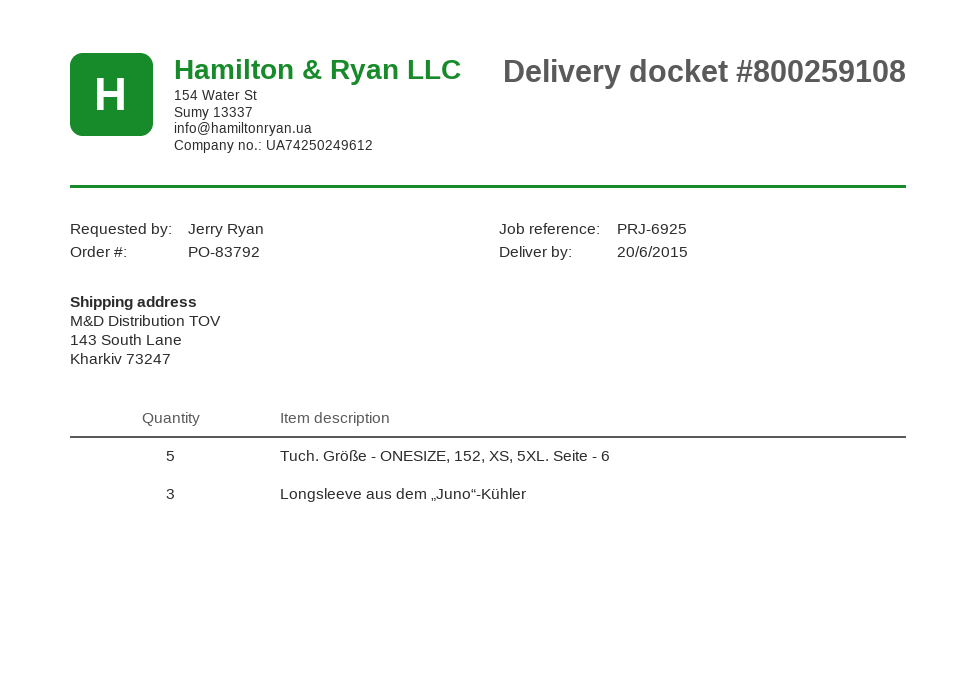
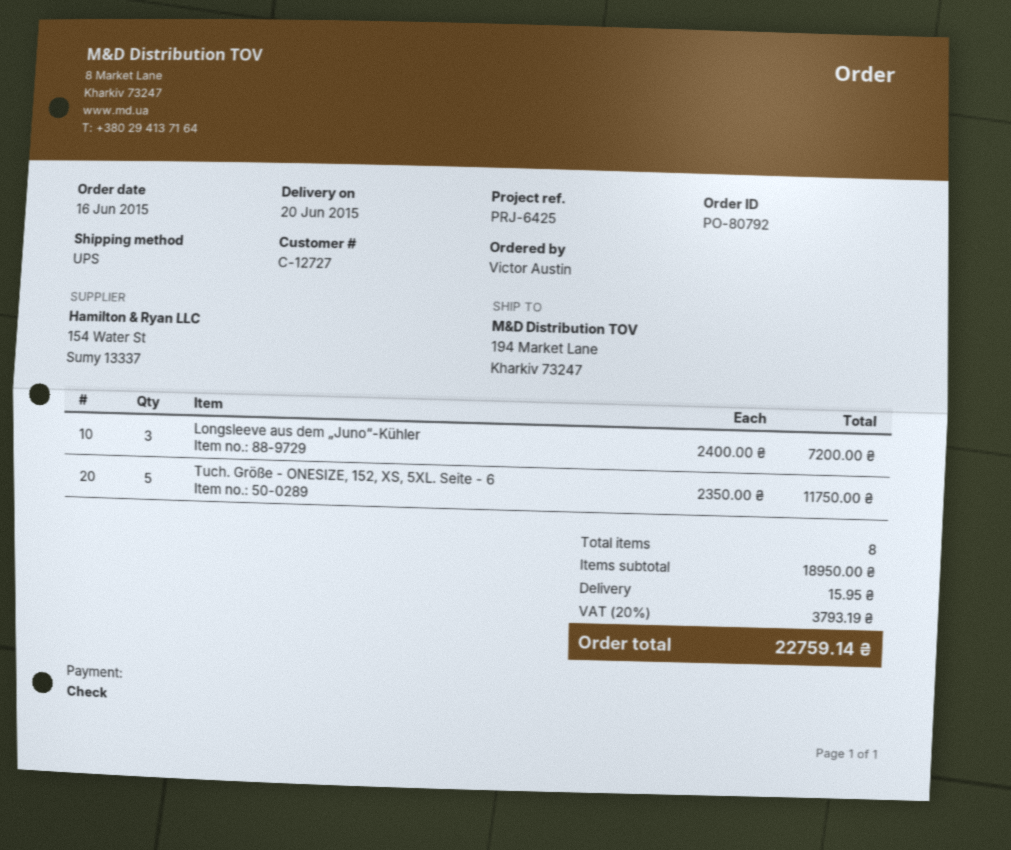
order number: PO-83792 -> PO-80792
reference: PRJ-6925 -> PRJ-6425
ordered by: Jerry Ryan -> Victor Austin
ship to: 143 South Lane, Kharkiv 73247 -> 194 Market Lane, Kharkiv 73247

